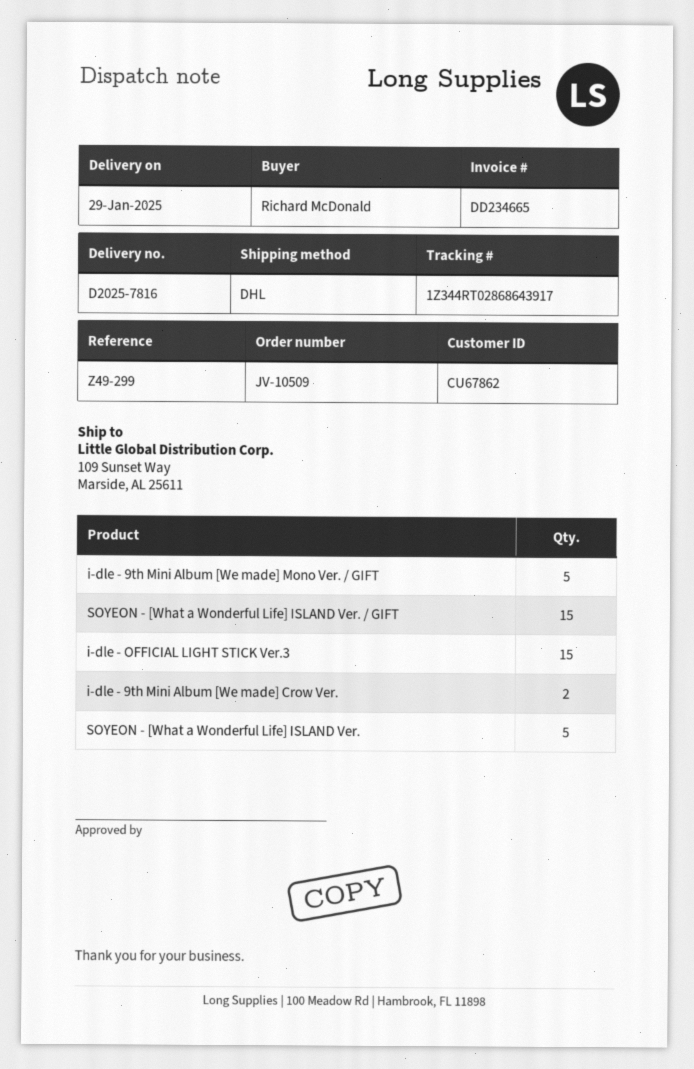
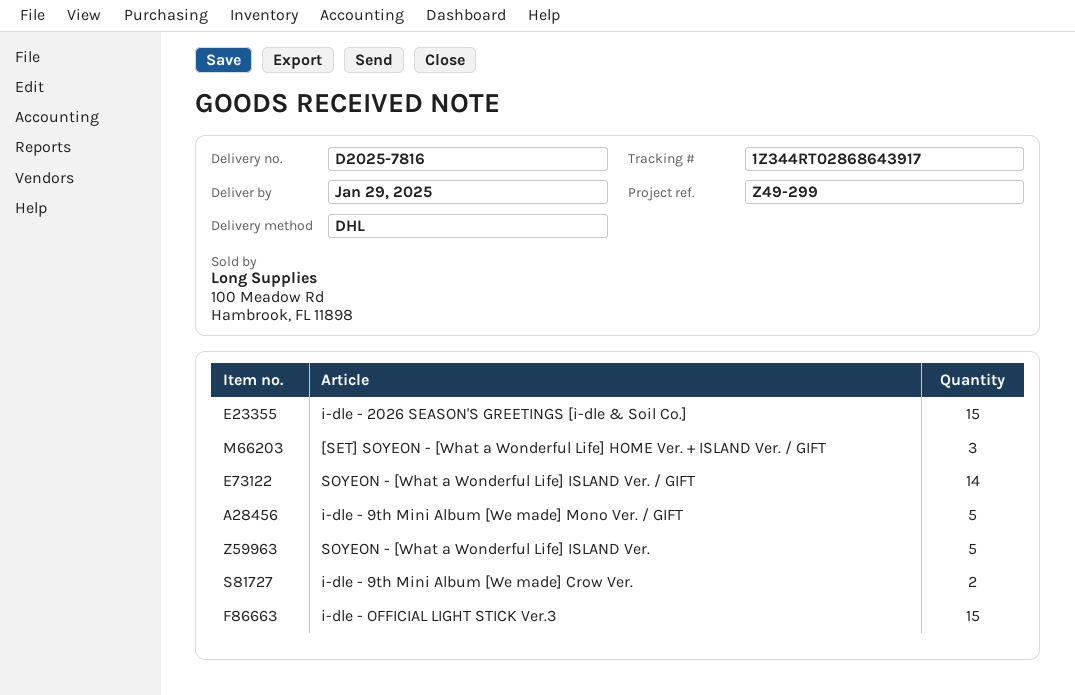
SOYEON - [What a Wonderful Life] ISLAND Ver. / GIFT: 15 -> 14
i-dle - 2026 SEASON'S GREETINGS [i-dle & Soil Co.]: none -> 15
[SET] SOYEON - [What a Wonderful Life] HOME Ver. + ISLAND Ver. / GIFT: none -> 3

